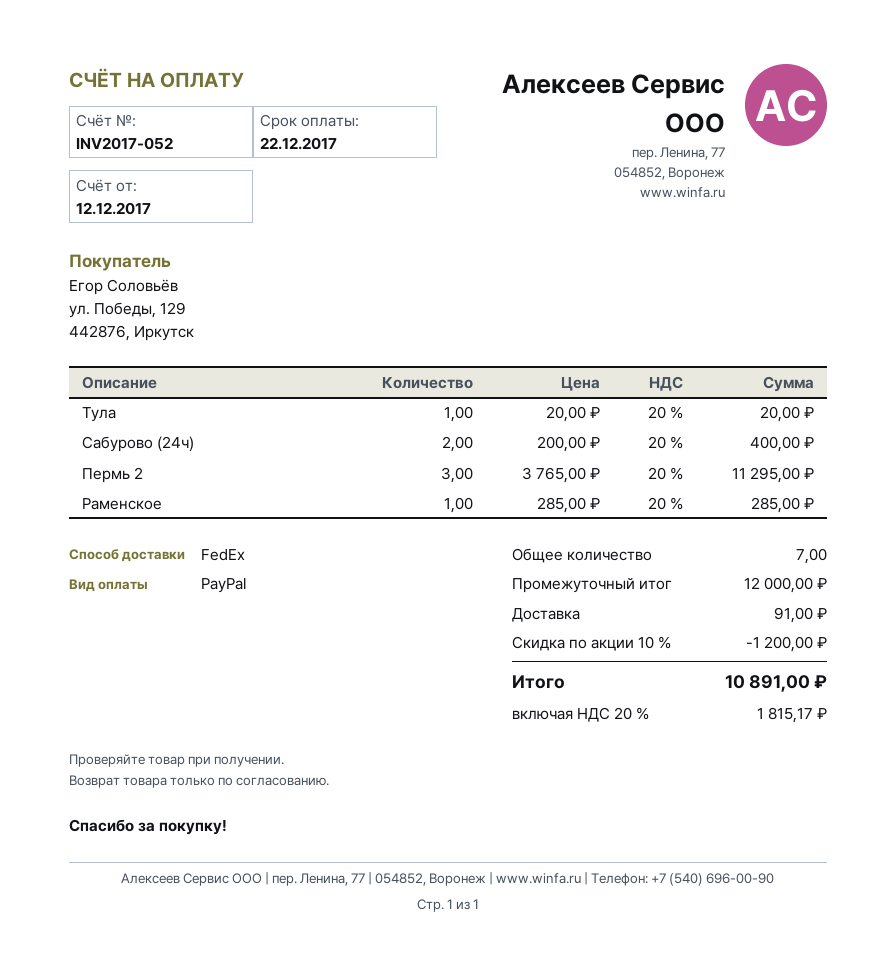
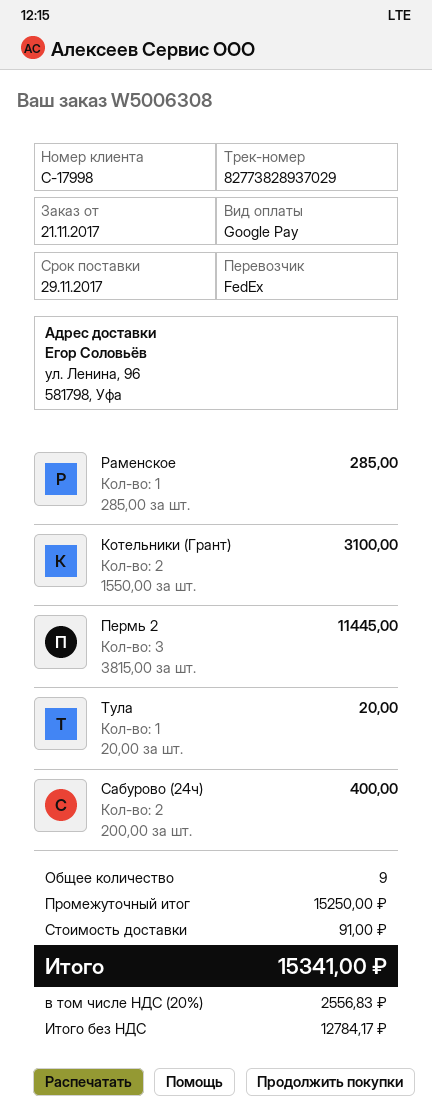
payment method: PayPal -> Google Pay
Пермь 2: 3 x 3765.00 = 11295.00 -> 3 x 3815.00 = 11445.00
Котельники (Грант): none -> 2 x 1550.00 = 3100.00
total quantity: 7 -> 9
subtotal: 12000.00 -> 15250.00
discount: 10% = 1200.00 -> none
tax: 20% = 1815.17 -> 20% = 2556.83
total: 10891.00 -> 15341.00

